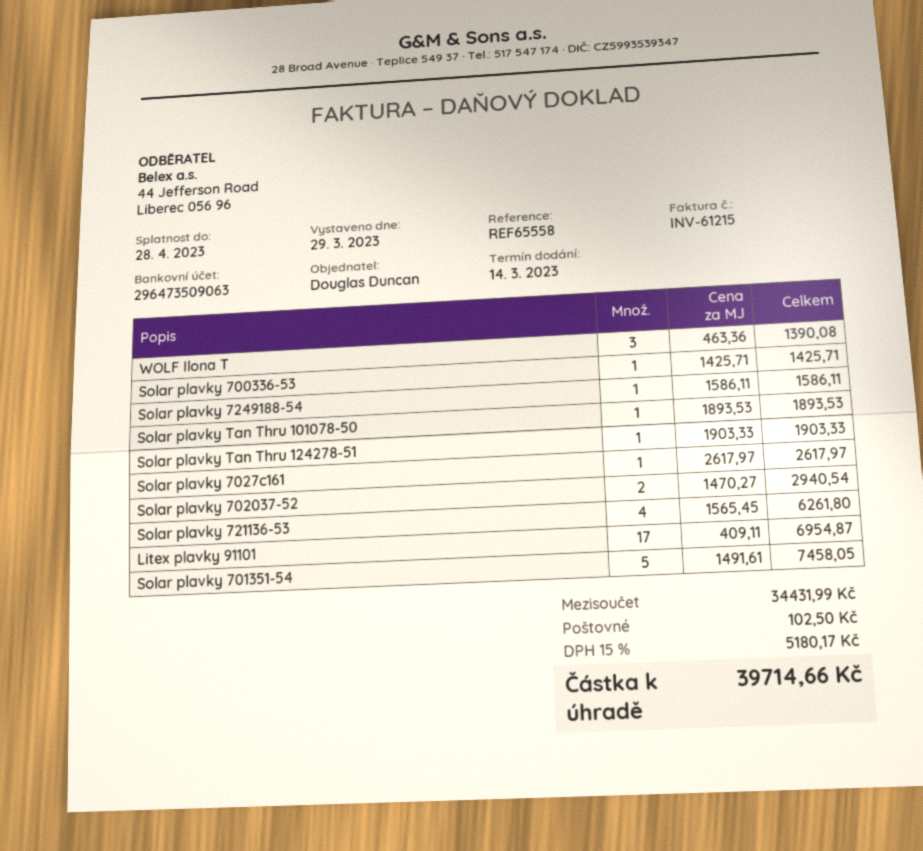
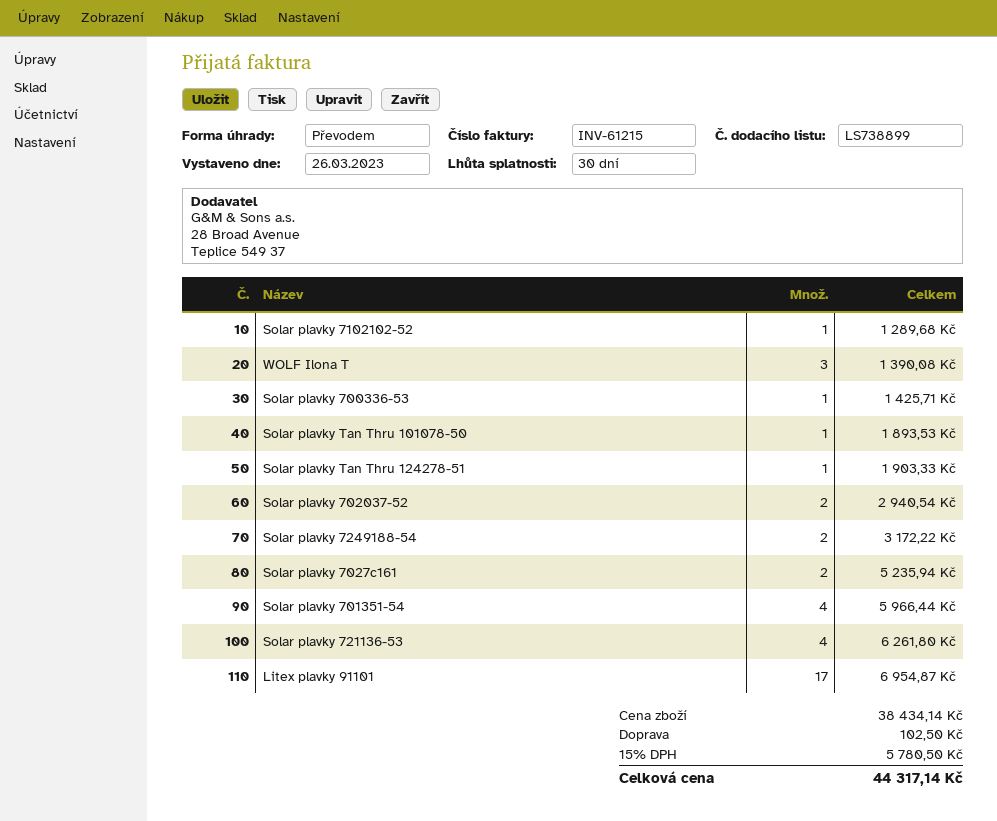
invoice date: 2023-03-29 -> 2023-03-26
Solar plavky 7249188-54: 1 for 1586.11 -> 2 for 3172.22
Solar plavky 7027c161: 1 for 2617.97 -> 2 for 5235.94
Solar plavky 701351-54: 5 for 7458.05 -> 4 for 5966.44
Solar plavky 7102102-52: none -> 1 for 1289.68
subtotal: 34431.99 -> 38434.14
tax: 15% = 5180.17 -> 15% = 5780.50
total: 39714.66 -> 44317.14

